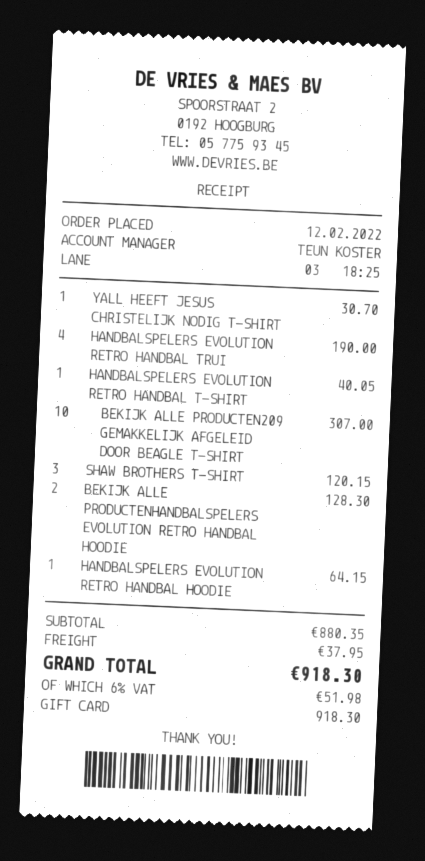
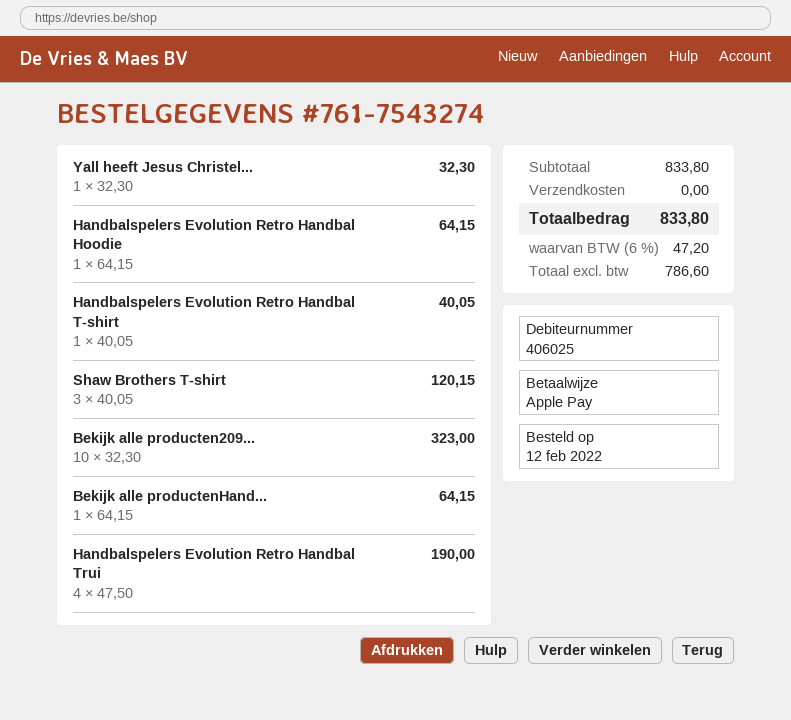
payment method: gift card -> Apple Pay
YALL HEEFT JESUS CHRISTELIJK NODIG T-SHIRT: 1 for 30.70 -> 1 for 32.30
BEKIJK ALLE PRODUCTEN209 GEMAKKELIJK AFGELEID DOOR BEAGLE T-SHIRT: 10 for 307.00 -> 10 for 323.00
BEKIJK ALLE PRODUCTENHANDBALSPELERS EVOLUTION RETRO HANDBAL HOODIE: 2 for 128.30 -> 1 for 64.15
subtotal: 880.35 -> 833.80
shipping: 37.95 -> 0.00
tax: 6% = 51.98 -> 6% = 47.20
total: 918.30 -> 833.80

